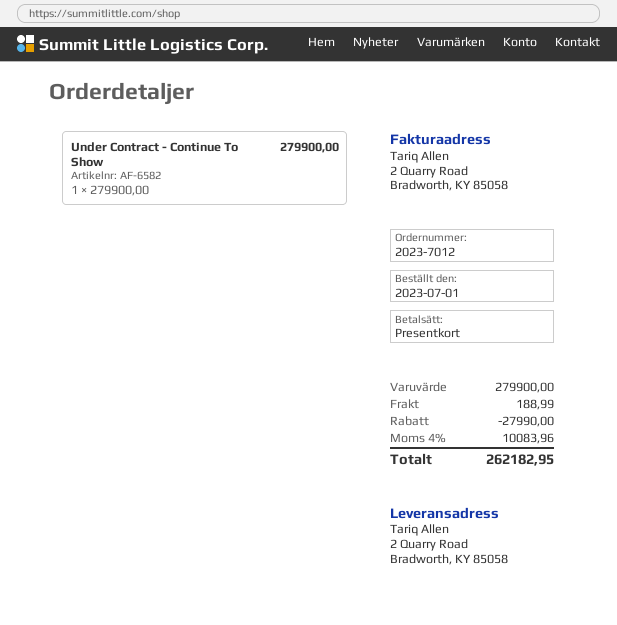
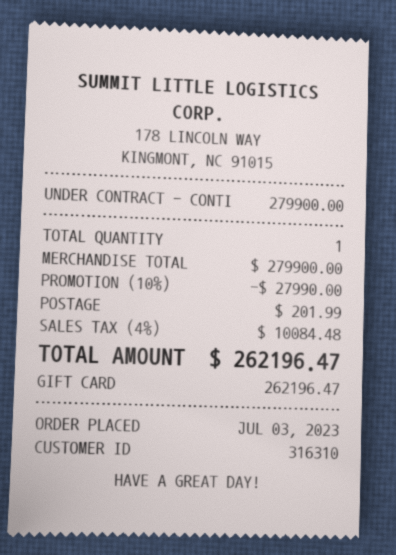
order date: 2023-07-01 -> 2023-07-03
shipping: 188.99 -> 201.99
tax: 4% = 10083.96 -> 4% = 10084.48
total: 262182.95 -> 262196.47

